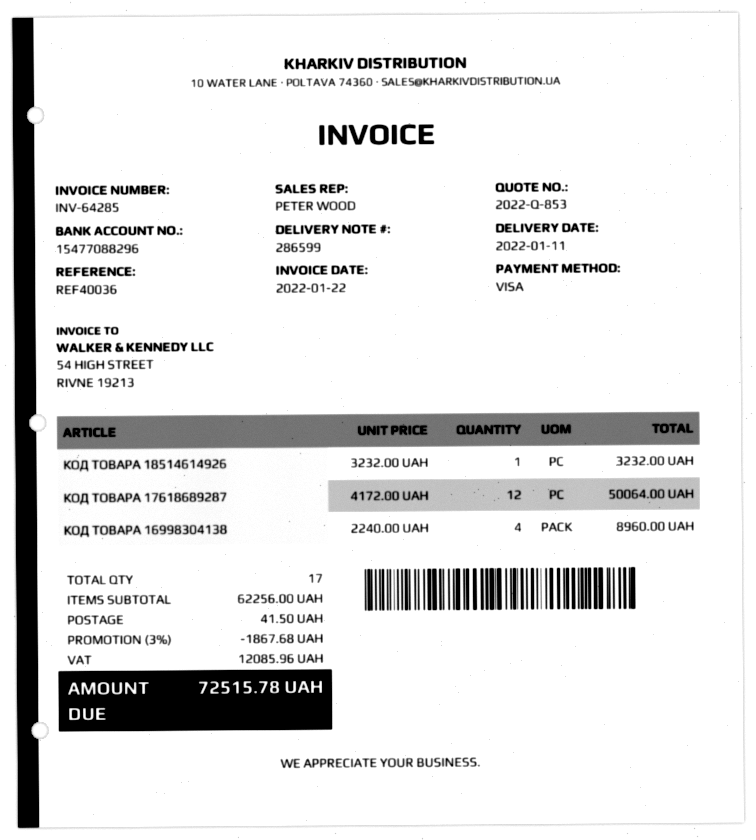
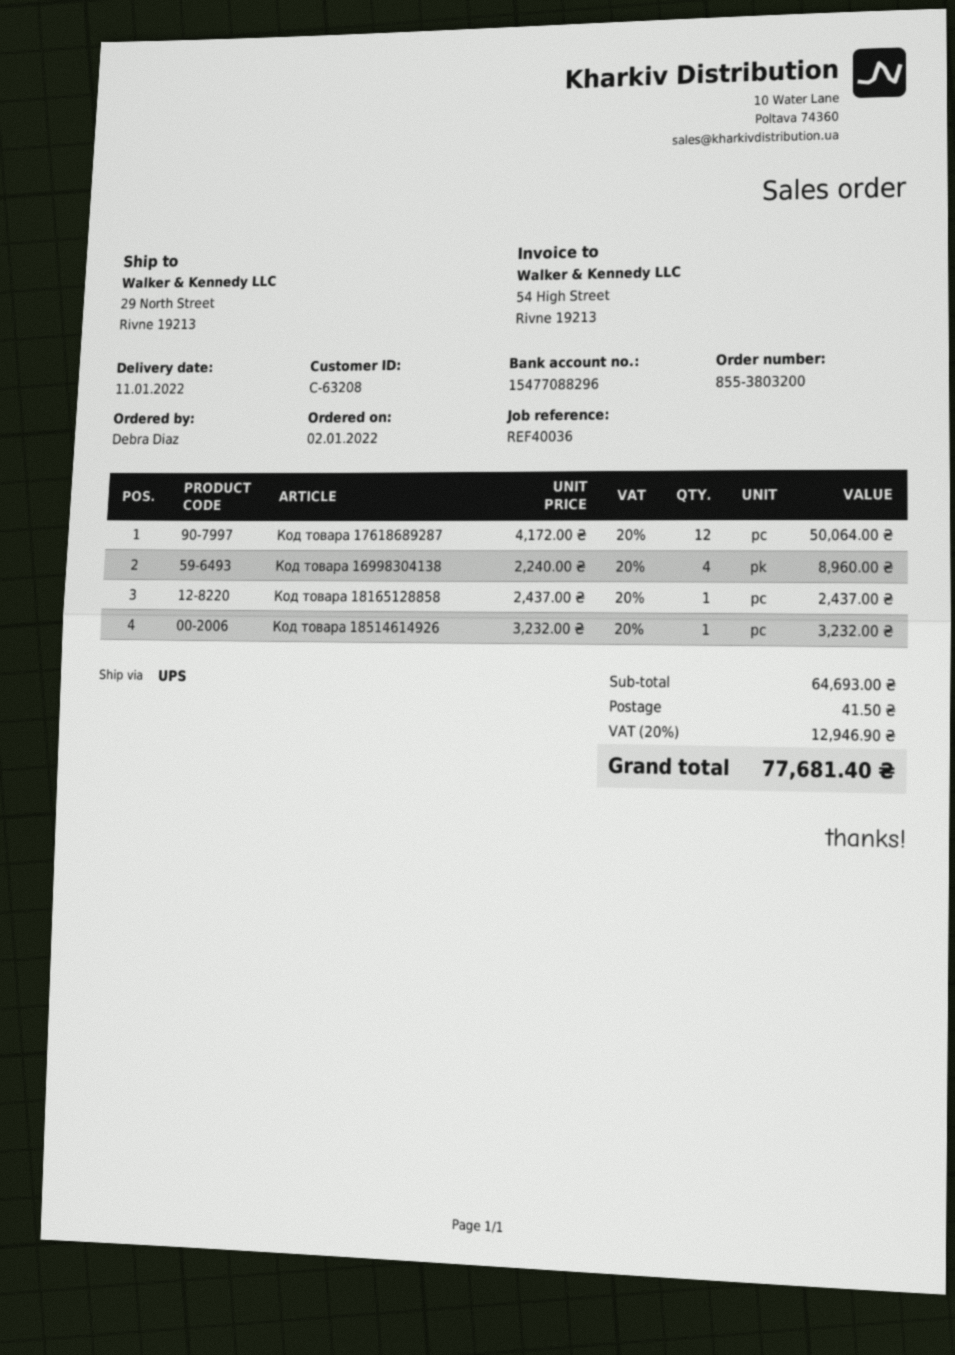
Код товара 18165128858: none -> 1 x 2437.00 = 2437.00
subtotal: 62256.00 -> 64693.00
discount: 3% = 1867.68 -> none
tax: 12085.96 -> 12946.90
total: 72515.78 -> 77681.40

